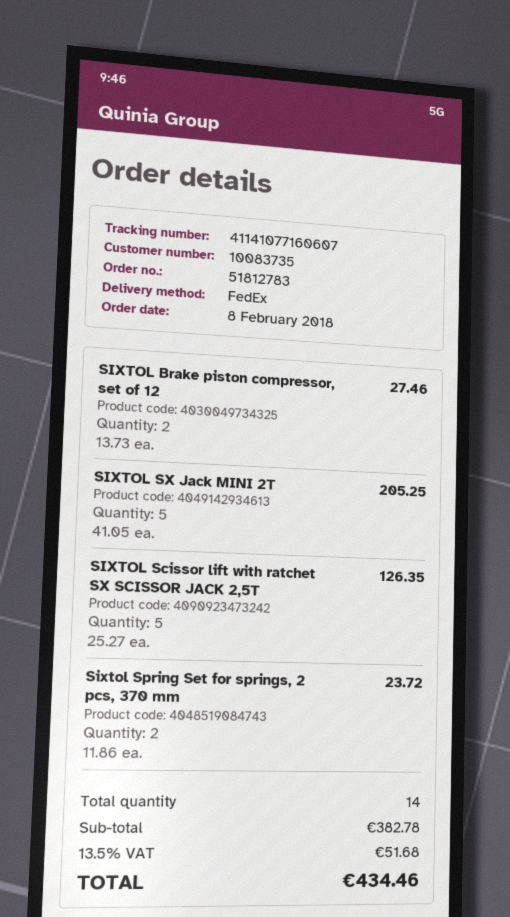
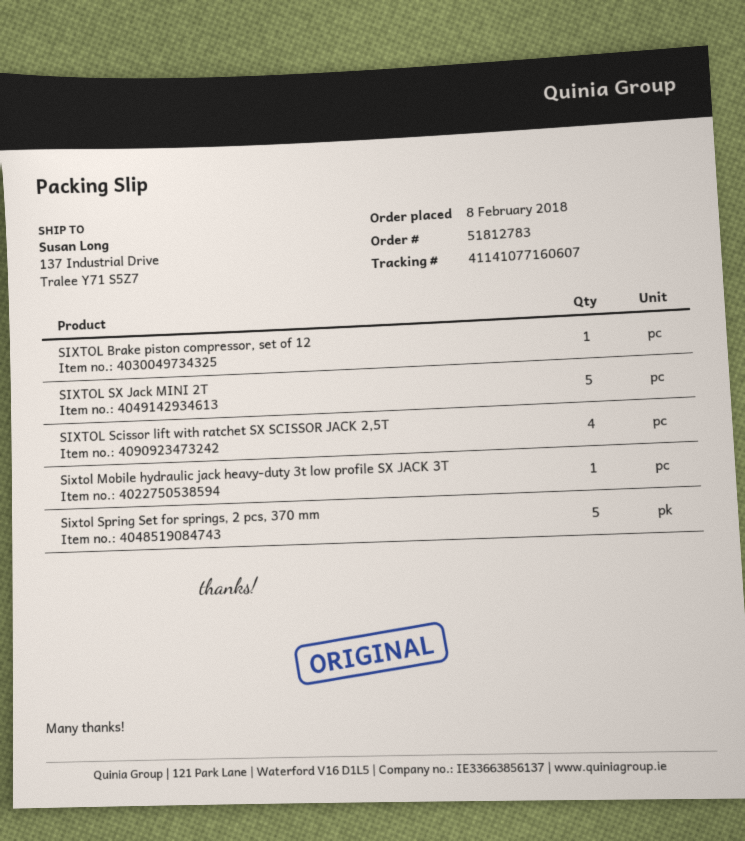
SIXTOL Brake piston compressor, set of 12: 2 -> 1
SIXTOL Scissor lift with ratchet SX SCISSOR JACK 2,5T: 5 -> 4
Sixtol Spring Set for springs, 2 pcs, 370 mm: 2 -> 5
Sixtol Mobile hydraulic jack heavy-duty 3t low profile SX JACK 3T: none -> 1

